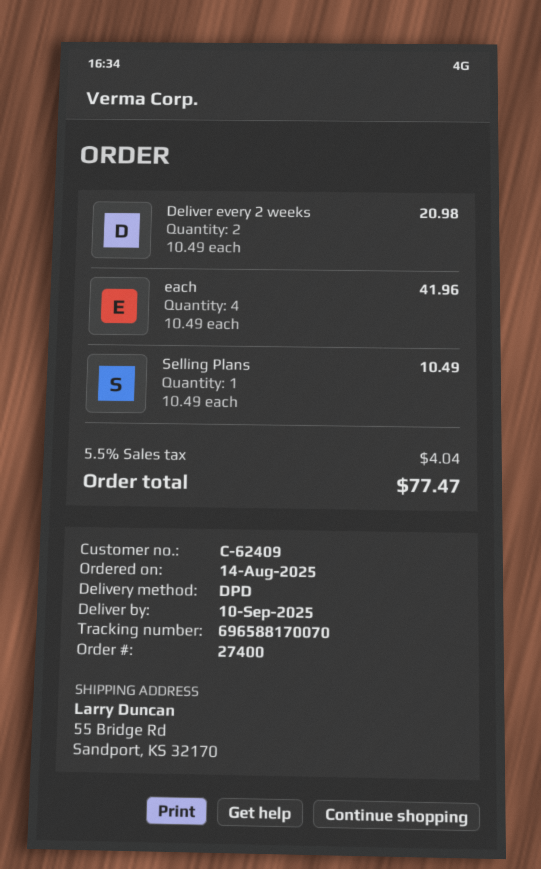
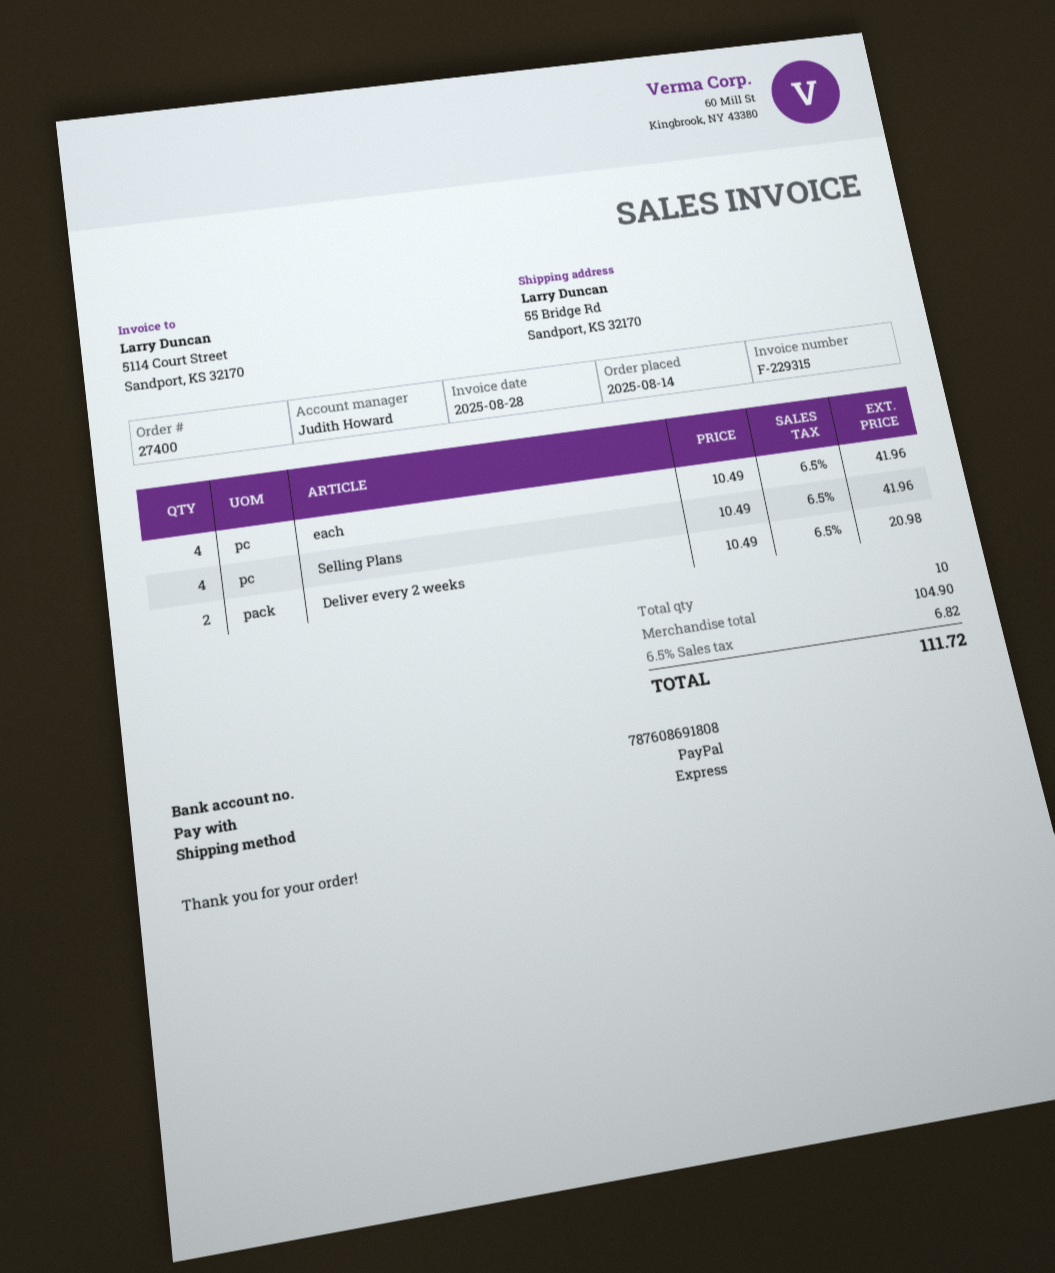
shipping method: DPD -> express
Selling Plans: 1 x 10.49 = 10.49 -> 4 x 10.49 = 41.96
tax: 5.5% = 4.04 -> 6.5% = 6.82
total: 77.47 -> 111.72

